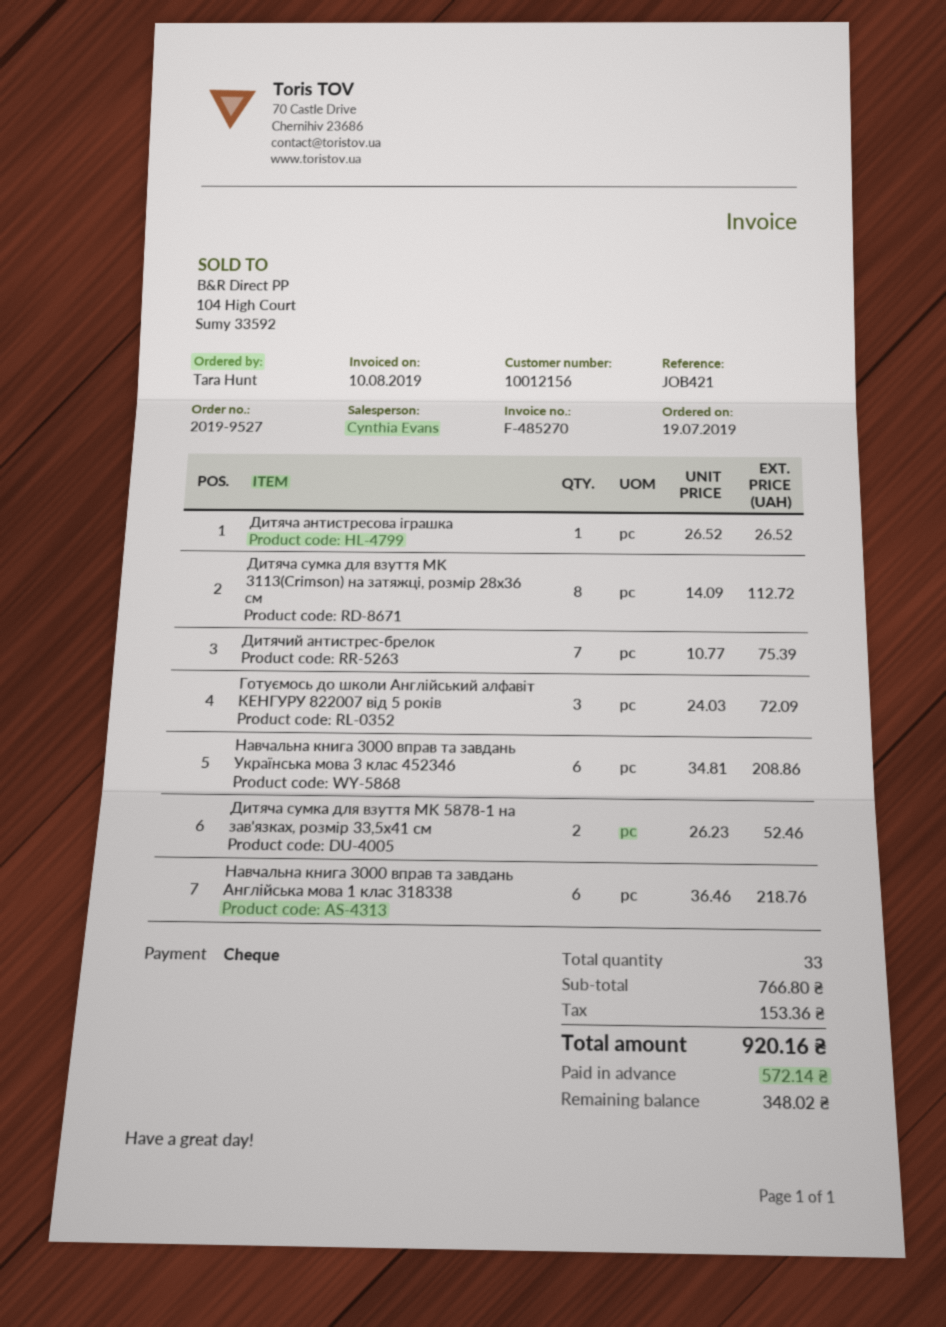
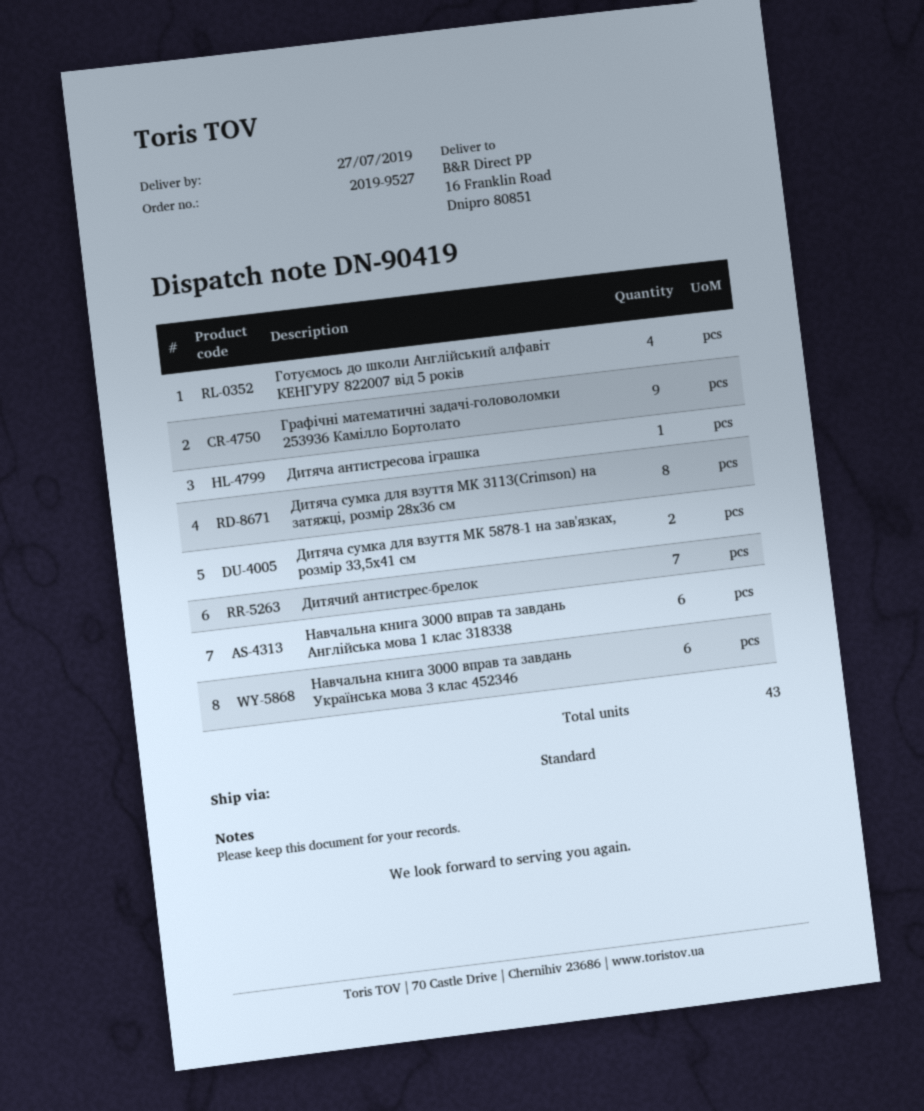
Готуємось до школи Англійський алфавіт КЕНГУРУ 822007 від 5 років: 3 -> 4
Графічні математичні задачі-головоломки 253936 Камілло Бортолато: none -> 9
total quantity: 33 -> 43

